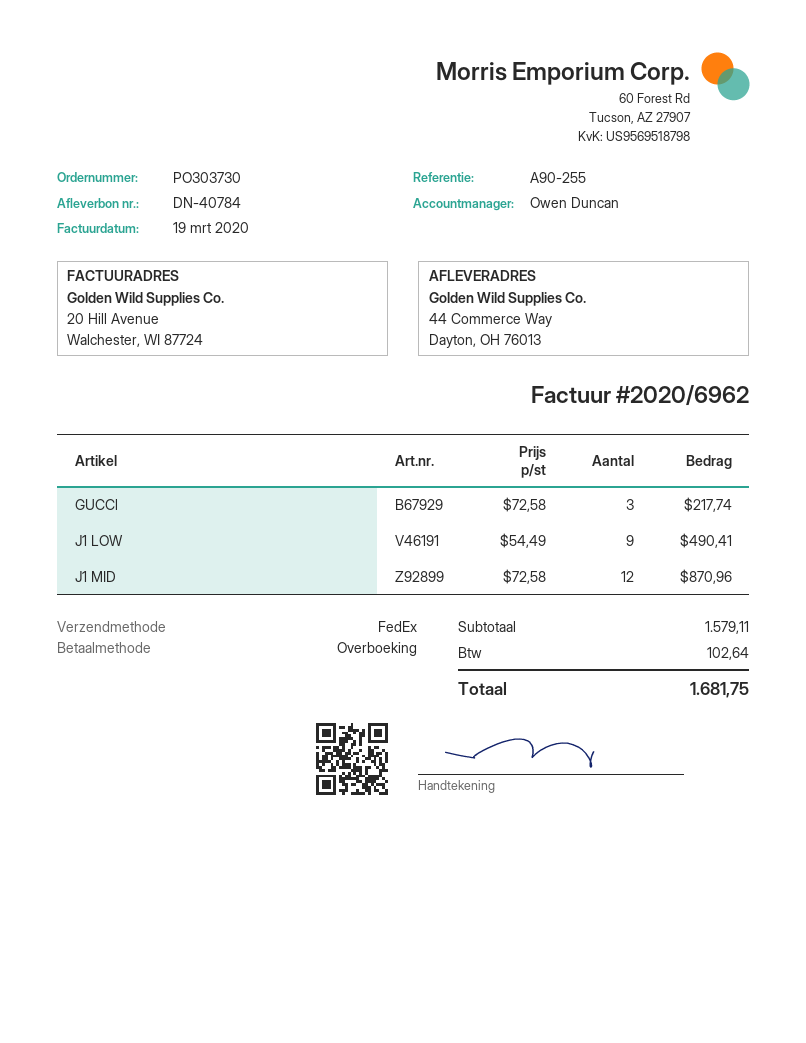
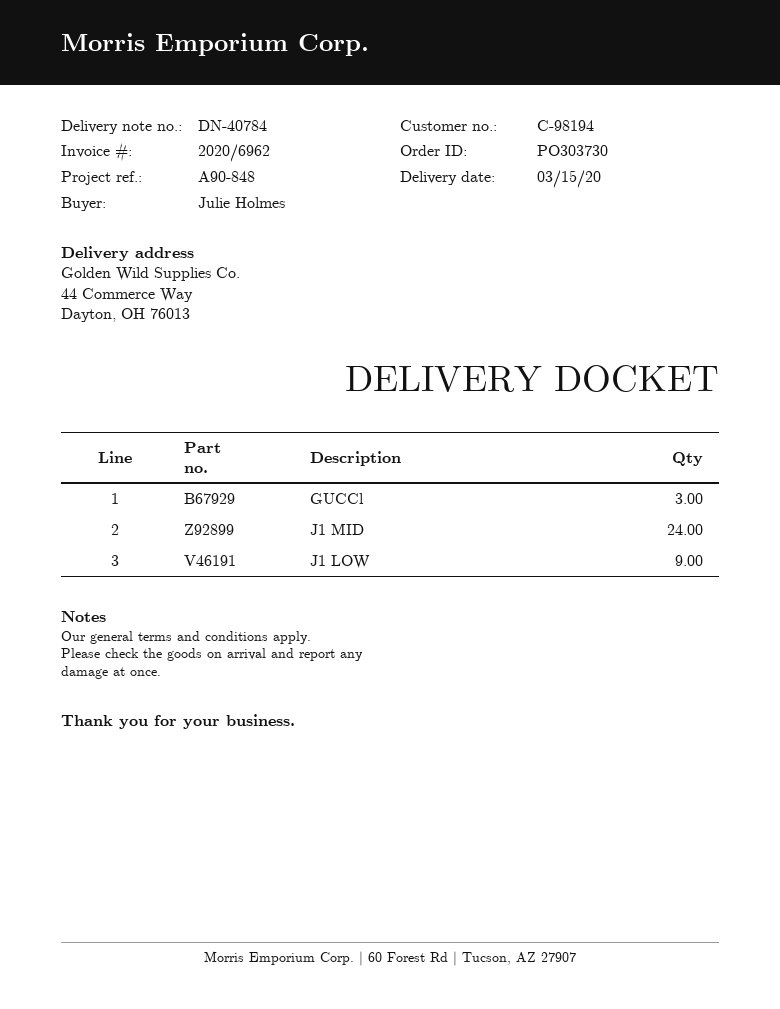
reference: A90-255 -> A90-848
J1 MID: 12 -> 24

